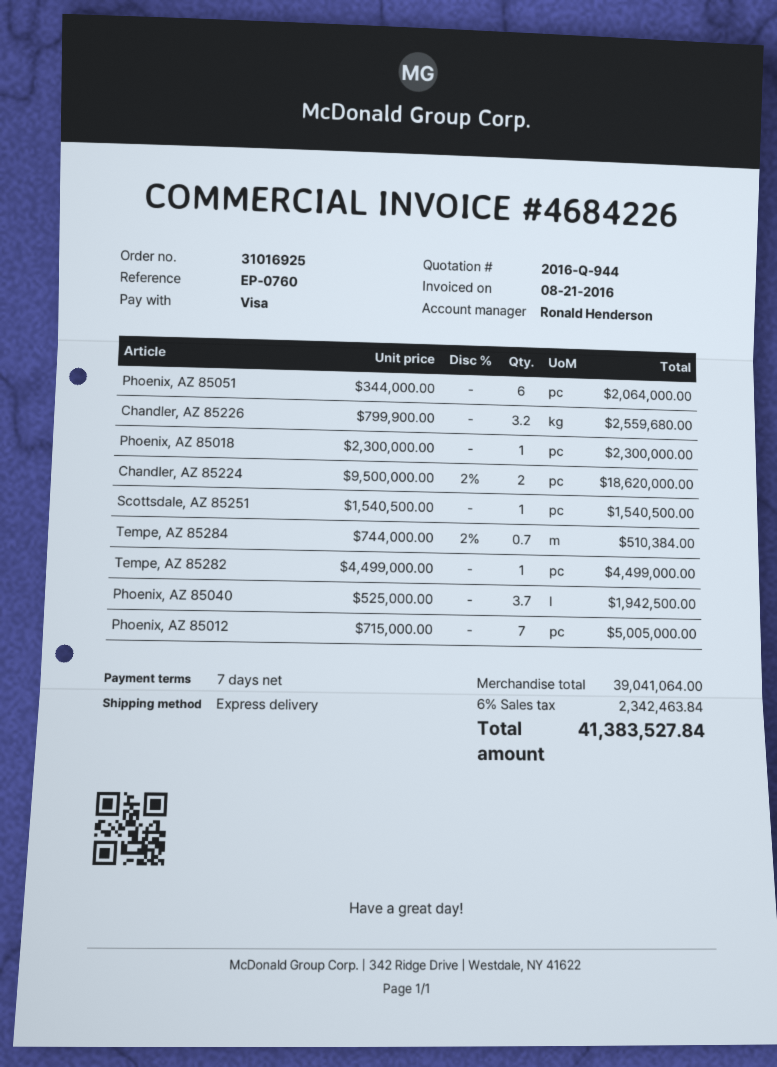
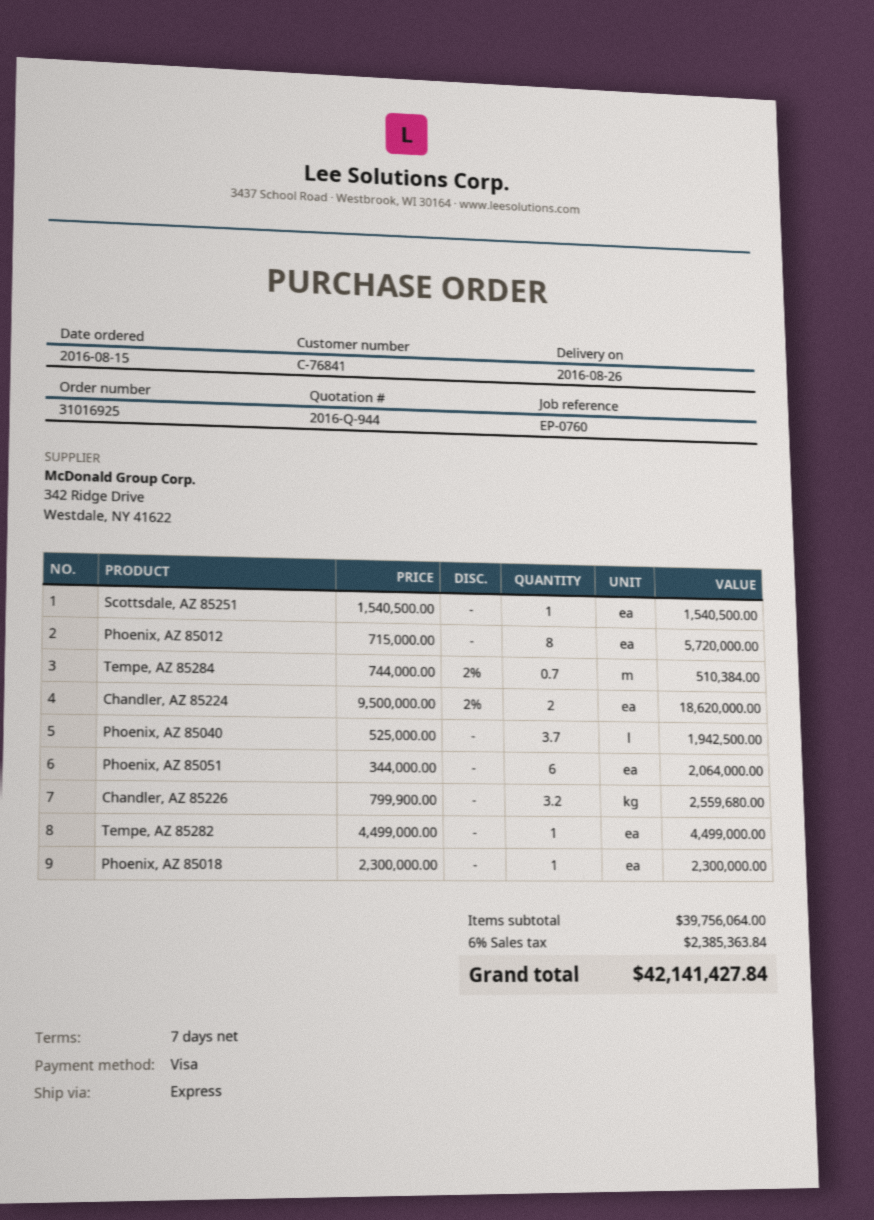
Phoenix, AZ 85012: 7 x 715000.00 = 5005000.00 -> 8 x 715000.00 = 5720000.00
subtotal: 39041064.00 -> 39756064.00
tax: 6% = 2342463.84 -> 6% = 2385363.84
total: 41383527.84 -> 42141427.84

